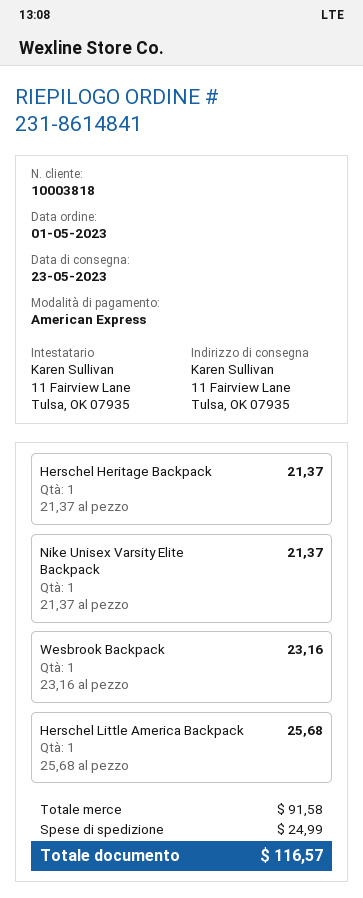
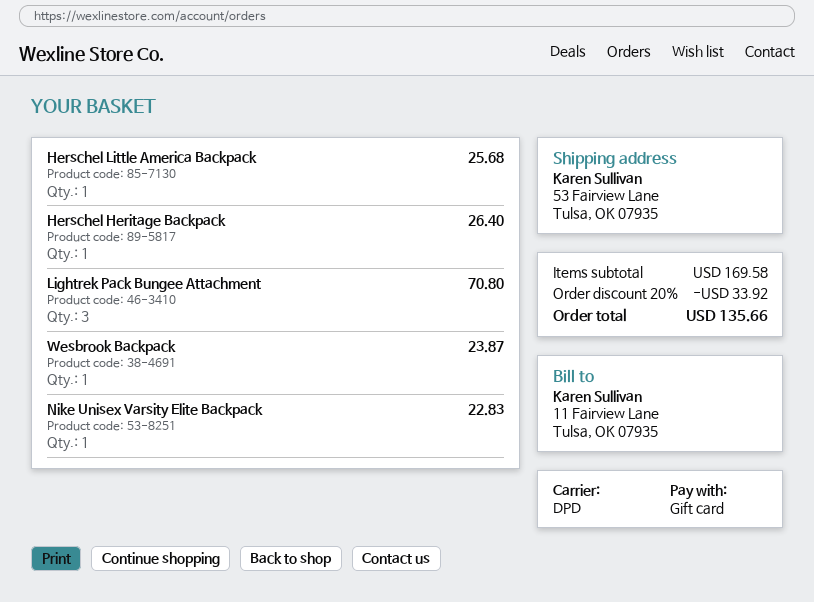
payment method: American Express -> gift card
ship to: 11 Fairview Lane, Tulsa, OK 07935 -> 53 Fairview Lane, Tulsa, OK 07935
Herschel Heritage Backpack: 1 for 21.37 -> 1 for 26.40
Nike Unisex Varsity Elite Backpack: 1 for 21.37 -> 1 for 22.83
Wesbrook Backpack: 1 for 23.16 -> 1 for 23.87
Lightrek Pack Bungee Attachment: none -> 3 for 70.80
subtotal: 91.58 -> 169.58
discount: none -> 20% = 33.92
shipping: 24.99 -> none
total: 116.57 -> 135.66

